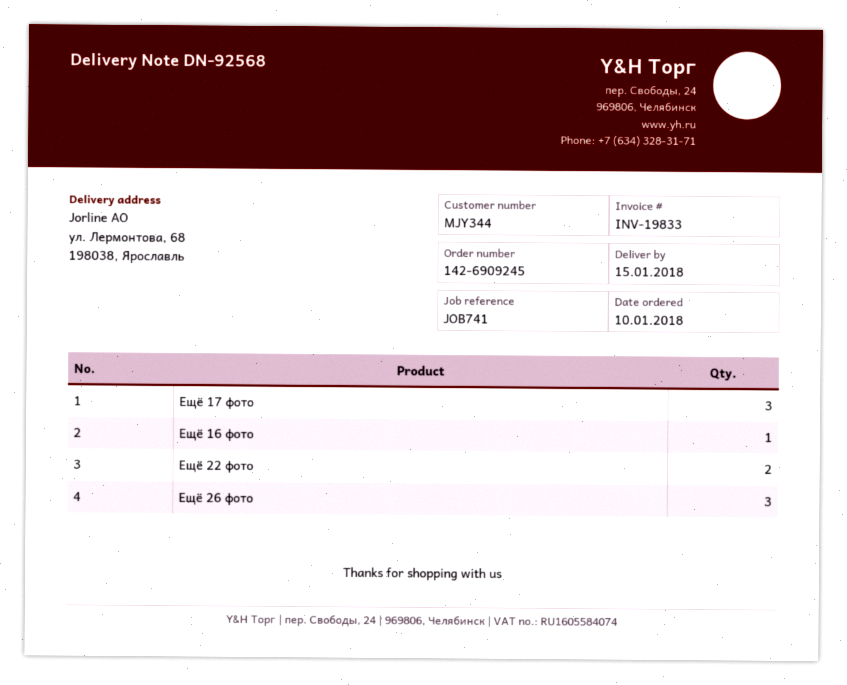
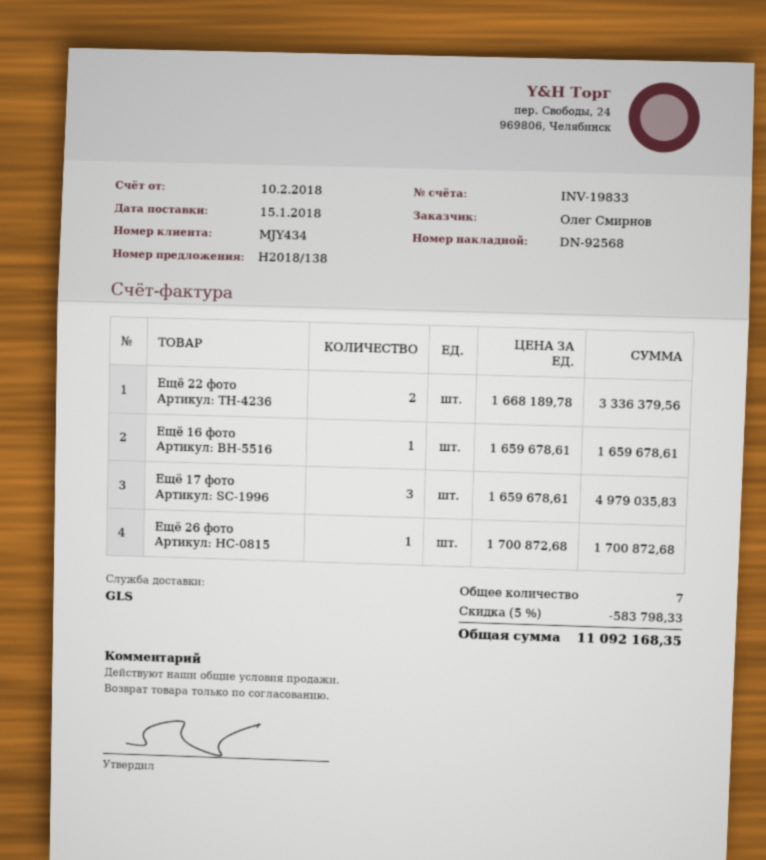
customer number: MJY344 -> MJY434
Ещё 26 фото: 3 -> 1

